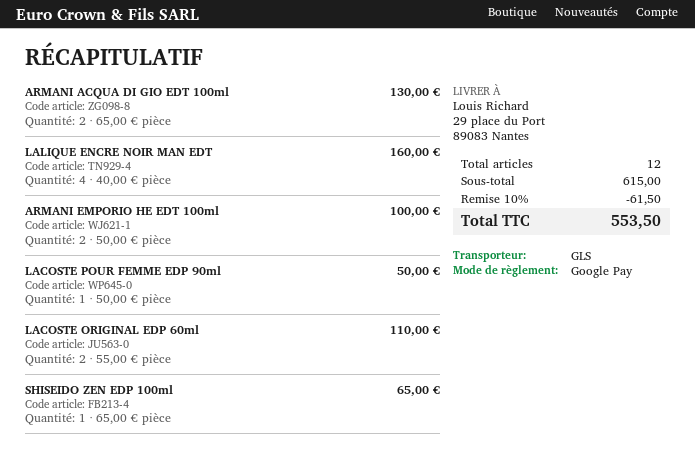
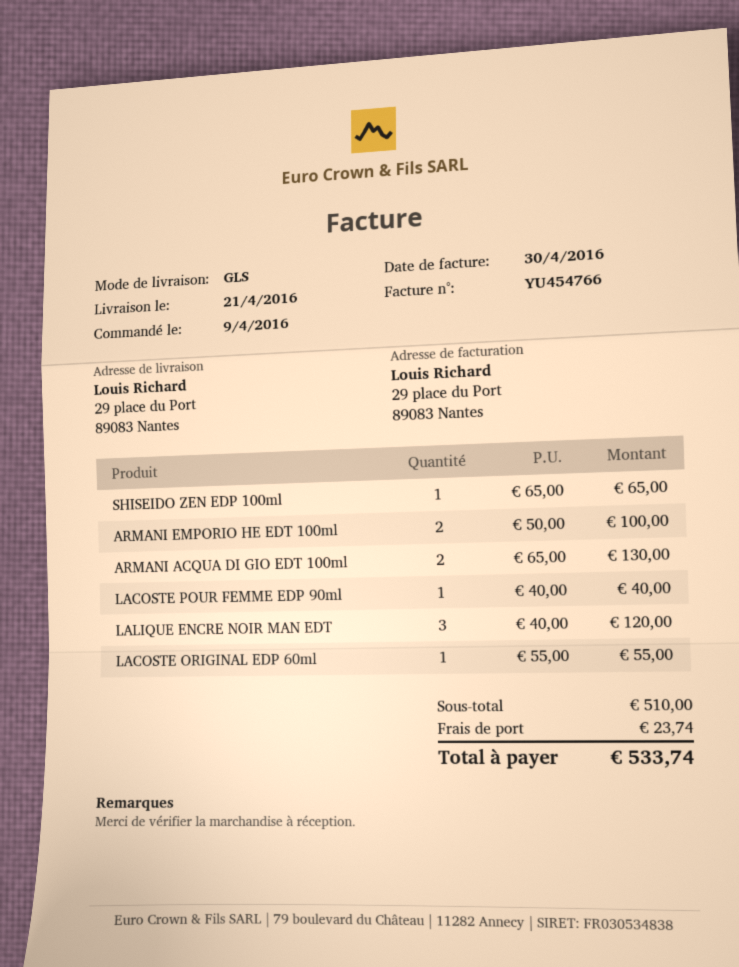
LALIQUE ENCRE NOIR MAN EDT: 4 x 40.00 = 160.00 -> 3 x 40.00 = 120.00
LACOSTE POUR FEMME EDP 90ml: 1 x 50.00 = 50.00 -> 1 x 40.00 = 40.00
LACOSTE ORIGINAL EDP 60ml: 2 x 55.00 = 110.00 -> 1 x 55.00 = 55.00
subtotal: 615.00 -> 510.00
discount: 10% = 61.50 -> none
shipping: none -> 23.74
total: 553.50 -> 533.74

